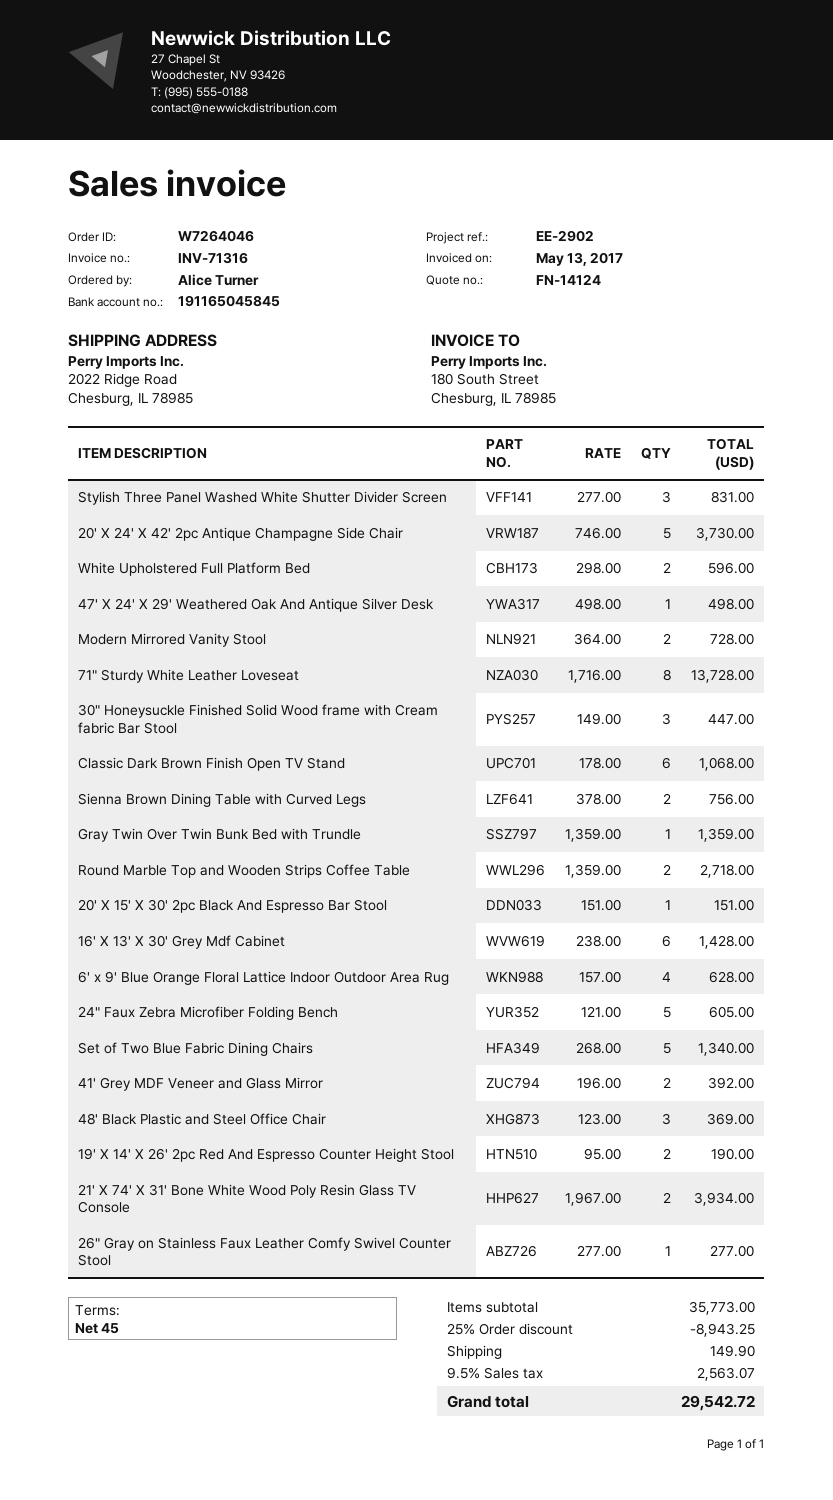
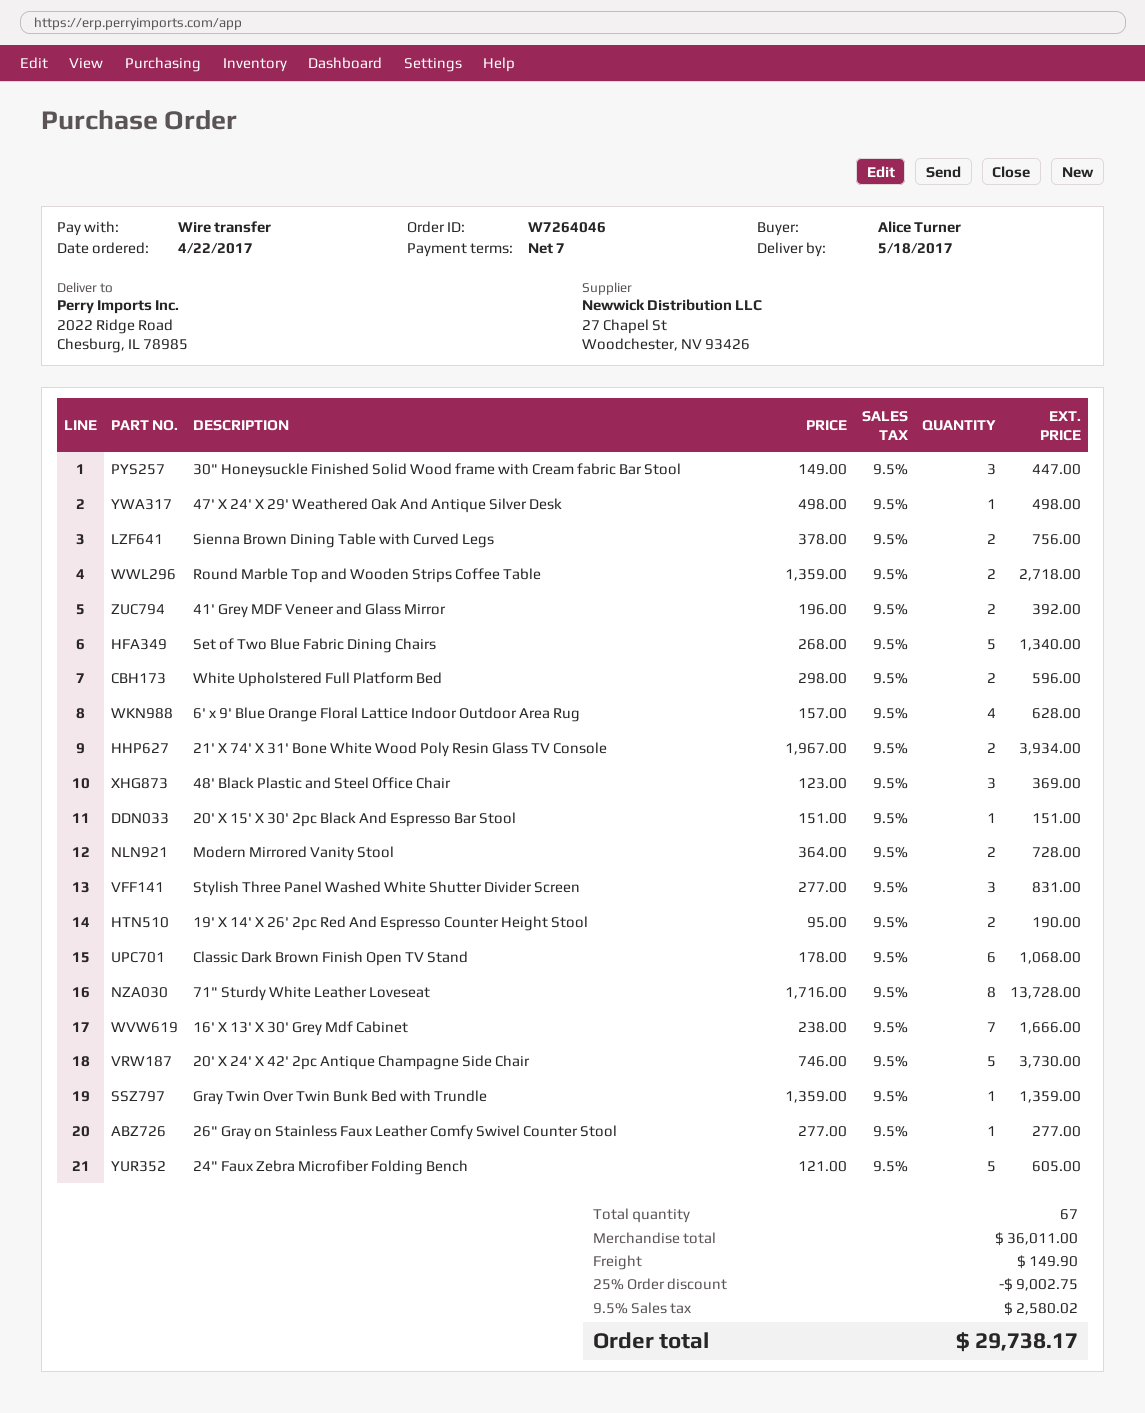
payment terms: 45 days -> 7 days
16' X 13' X 30' Grey Mdf Cabinet: 6 x 238.00 = 1428.00 -> 7 x 238.00 = 1666.00
subtotal: 35773.00 -> 36011.00
discount: 25% = 8943.25 -> 25% = 9002.75
tax: 9.5% = 2563.07 -> 9.5% = 2580.02
total: 29542.72 -> 29738.17

